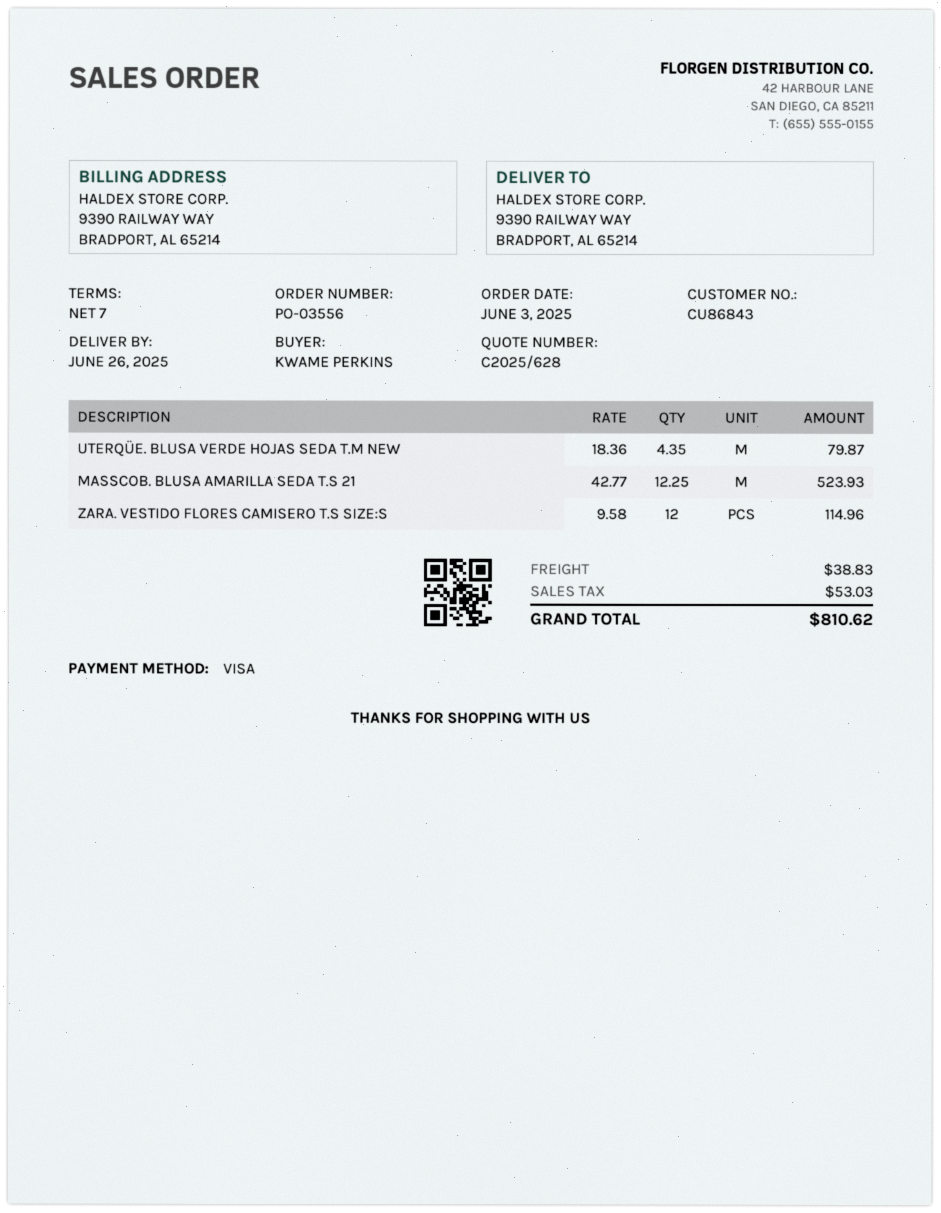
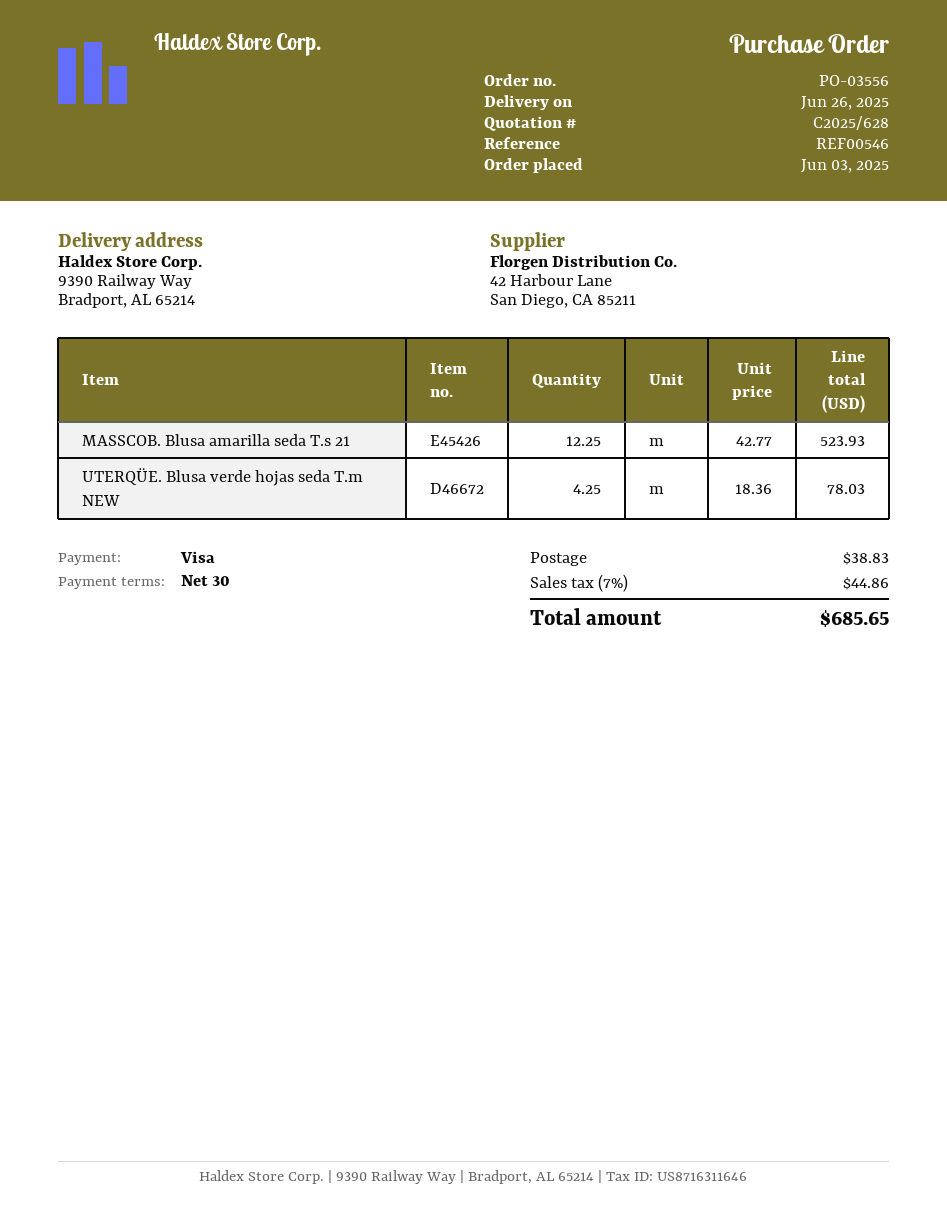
payment terms: 7 days -> 30 days
UTERQÜE. BLUSA VERDE HOJAS SEDA T.M NEW: 4.35 x 18.36 = 79.87 -> 4.25 x 18.36 = 78.03
ZARA. VESTIDO FLORES CAMISERO T.S SIZE:S: 12 x 9.58 = 114.96 -> none
tax: 53.03 -> 44.86
total: 810.62 -> 685.65

